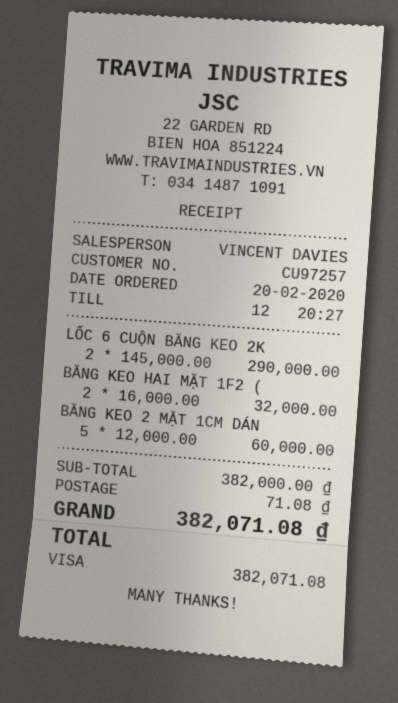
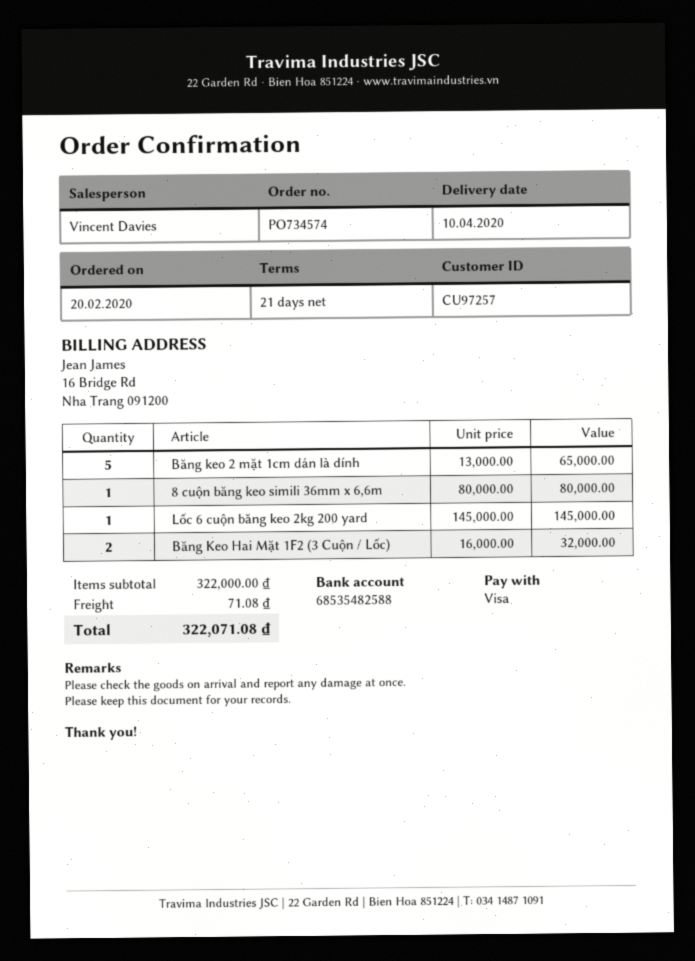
LỐC 6 CUỘN BĂNG KEO 2K: 2 x 145000.00 = 290000.00 -> 1 x 145000.00 = 145000.00
BĂNG KEO 2 MẶT 1CM DÁN: 5 x 12000.00 = 60000.00 -> 5 x 13000.00 = 65000.00
8 cuộn băng keo simili 36mm x 6,6m: none -> 1 x 80000.00 = 80000.00
subtotal: 382000.00 -> 322000.00
total: 382071.08 -> 322071.08

